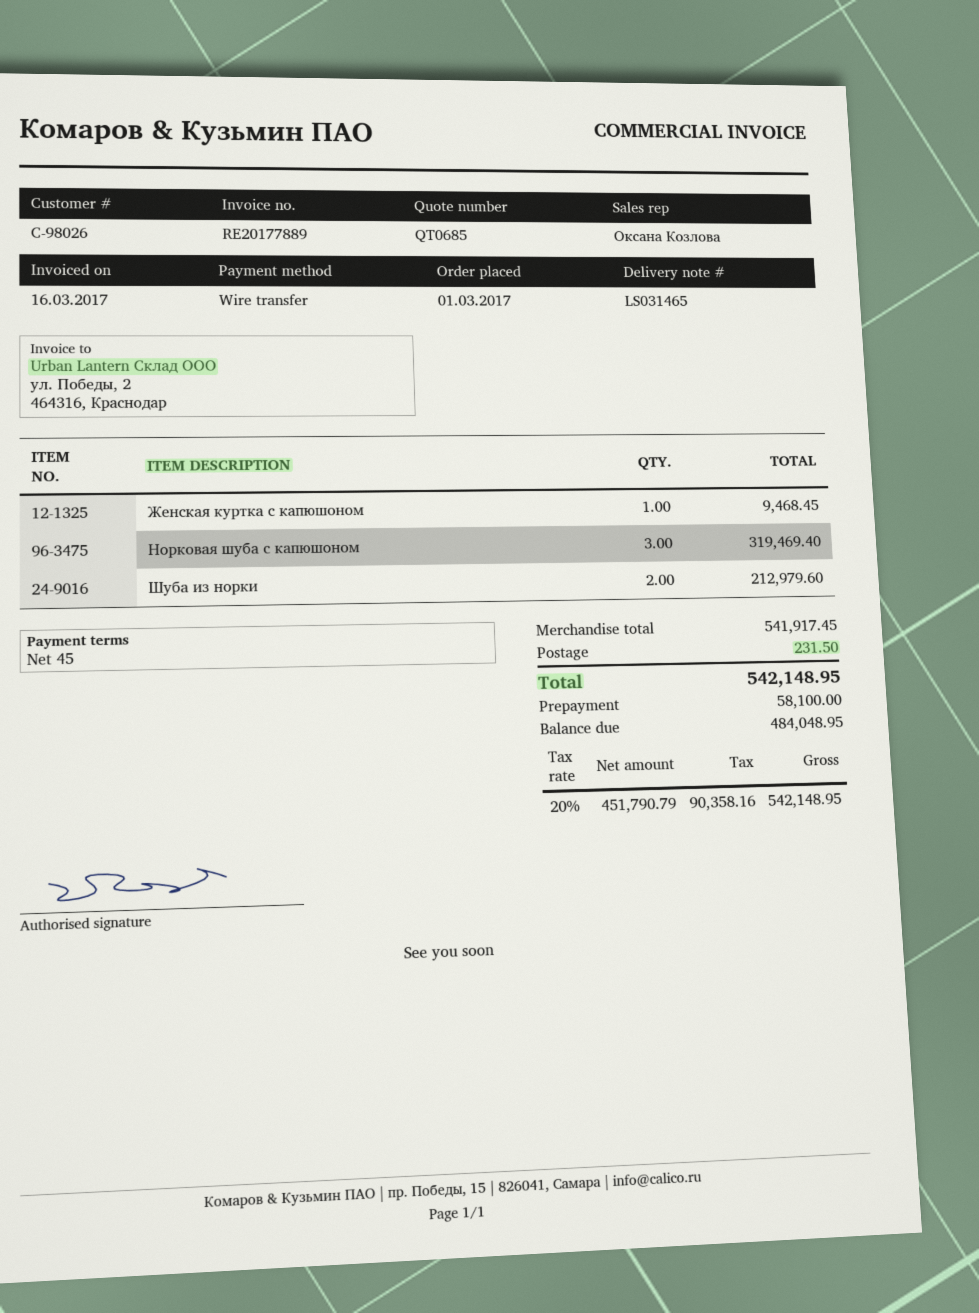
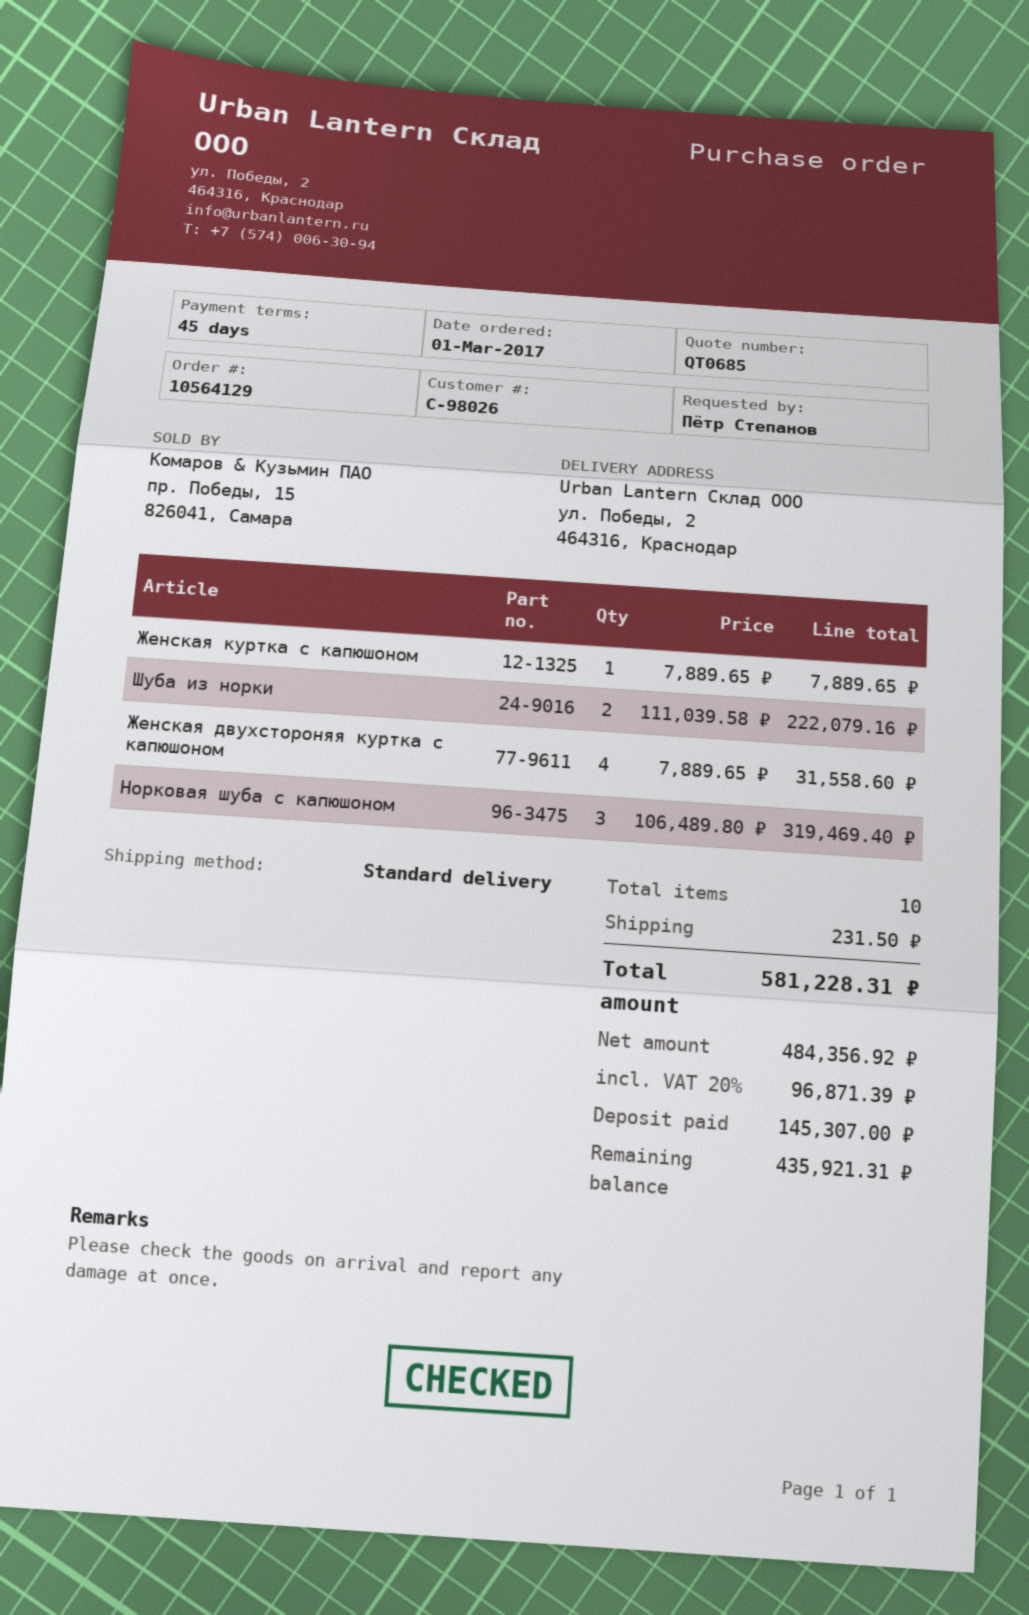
Женская куртка с капюшоном: 1 for 9468.45 -> 1 for 7889.65
Шуба из норки: 2 for 212979.60 -> 2 for 222079.16
Женская двухстороняя куртка с капюшоном: none -> 4 for 31558.60
net: 451790.79 -> 484356.92
tax: 20% = 90358.16 -> 20% = 96871.39
total: 542148.95 -> 581228.31
deposit: 58100.00 -> 145307.00
balance: 484048.95 -> 435921.31

